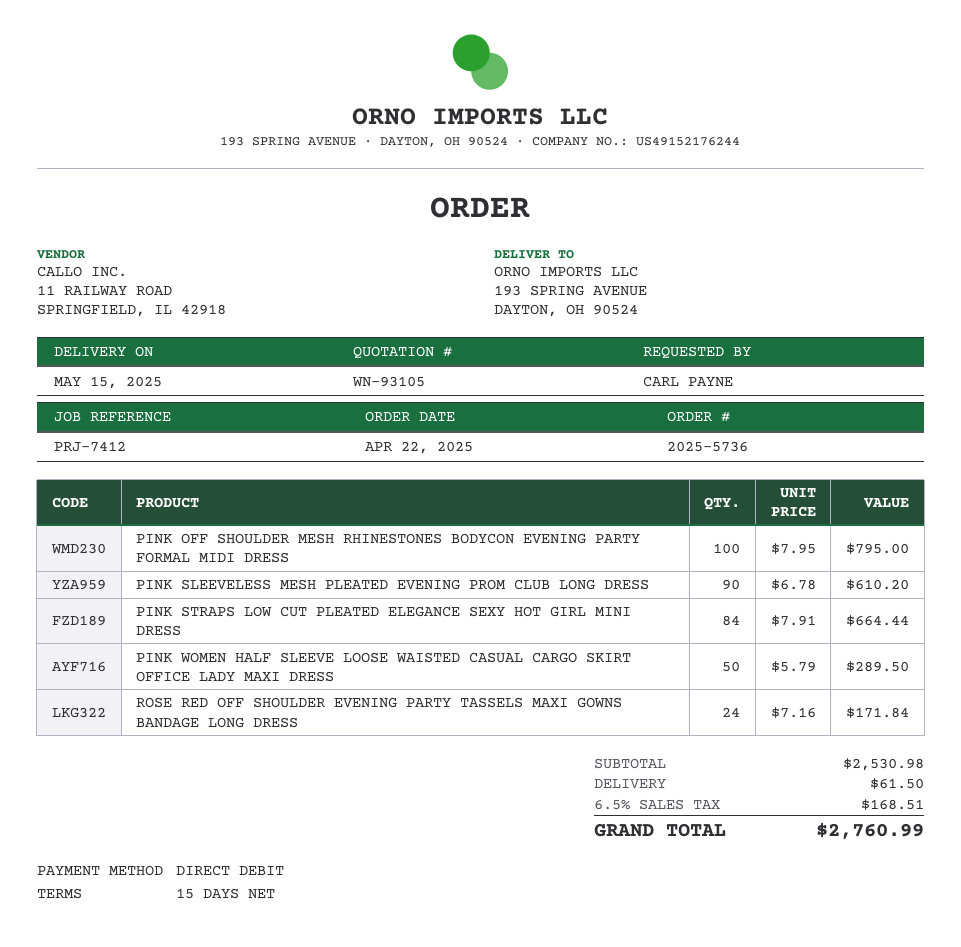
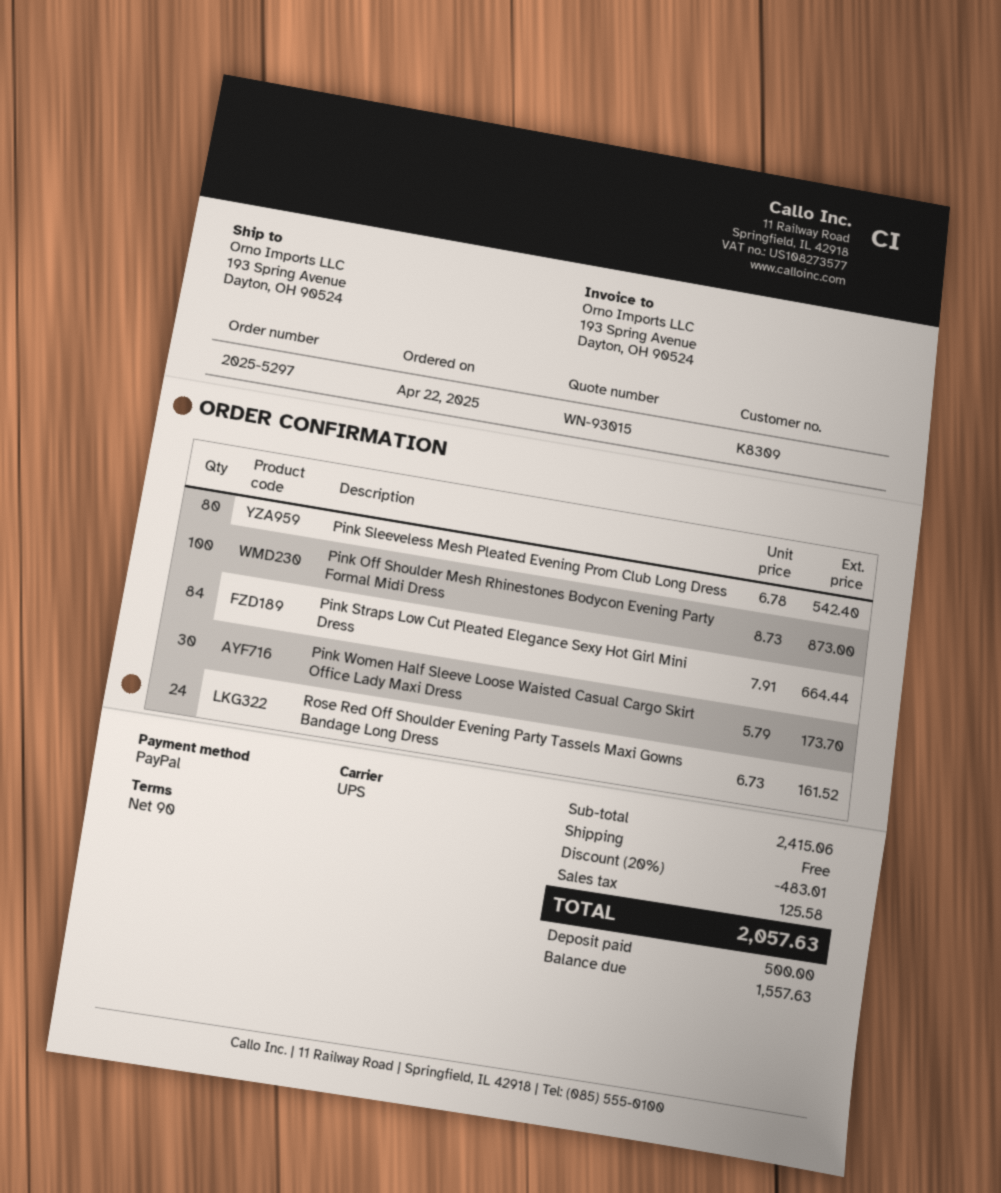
quote number: WN-93105 -> WN-93015
order number: 2025-5736 -> 2025-5297
payment terms: 15 days -> 90 days
payment method: direct debit -> PayPal
PINK OFF SHOULDER MESH RHINESTONES BODYCON EVENING PARTY FORMAL MIDI DRESS: 100 x 7.95 = 795.00 -> 100 x 8.73 = 873.00
PINK SLEEVELESS MESH PLEATED EVENING PROM CLUB LONG DRESS: 90 x 6.78 = 610.20 -> 80 x 6.78 = 542.40
PINK WOMEN HALF SLEEVE LOOSE WAISTED CASUAL CARGO SKIRT OFFICE LADY MAXI DRESS: 50 x 5.79 = 289.50 -> 30 x 5.79 = 173.70
ROSE RED OFF SHOULDER EVENING PARTY TASSELS MAXI GOWNS BANDAGE LONG DRESS: 24 x 7.16 = 171.84 -> 24 x 6.73 = 161.52
subtotal: 2530.98 -> 2415.06
discount: none -> 20% = 483.01
shipping: 61.50 -> 0.00
tax: 168.51 -> 125.58
total: 2760.99 -> 2057.63

